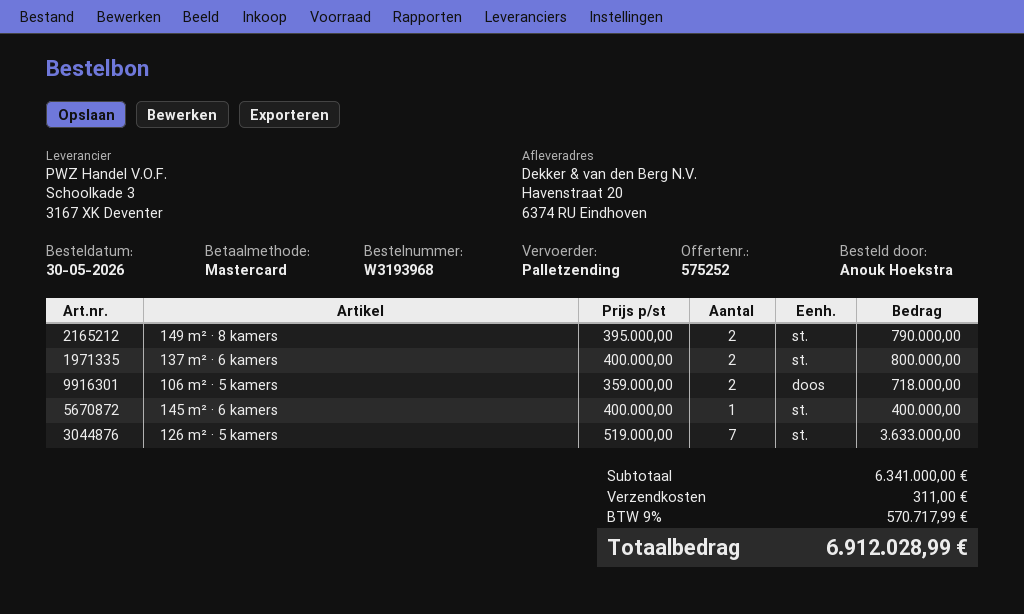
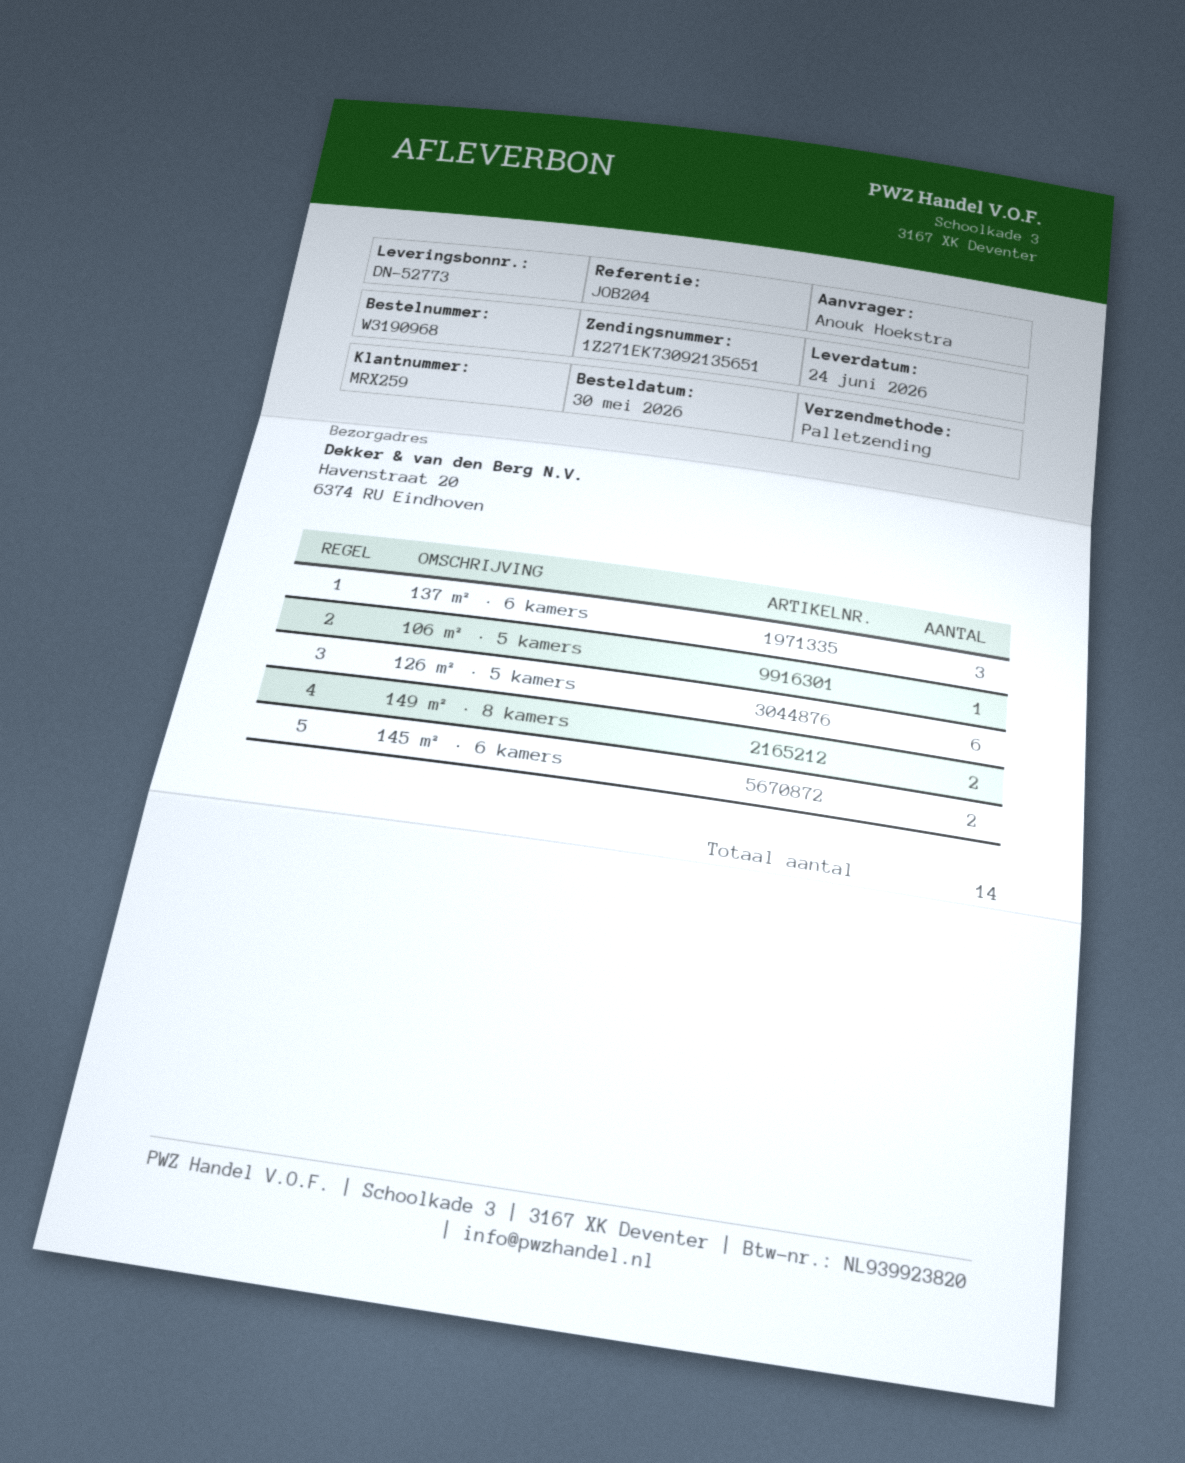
order number: W3193968 -> W3190968
137 m² · 6 kamers: 2 -> 3
106 m² · 5 kamers: 2 -> 1
145 m² · 6 kamers: 1 -> 2
126 m² · 5 kamers: 7 -> 6

